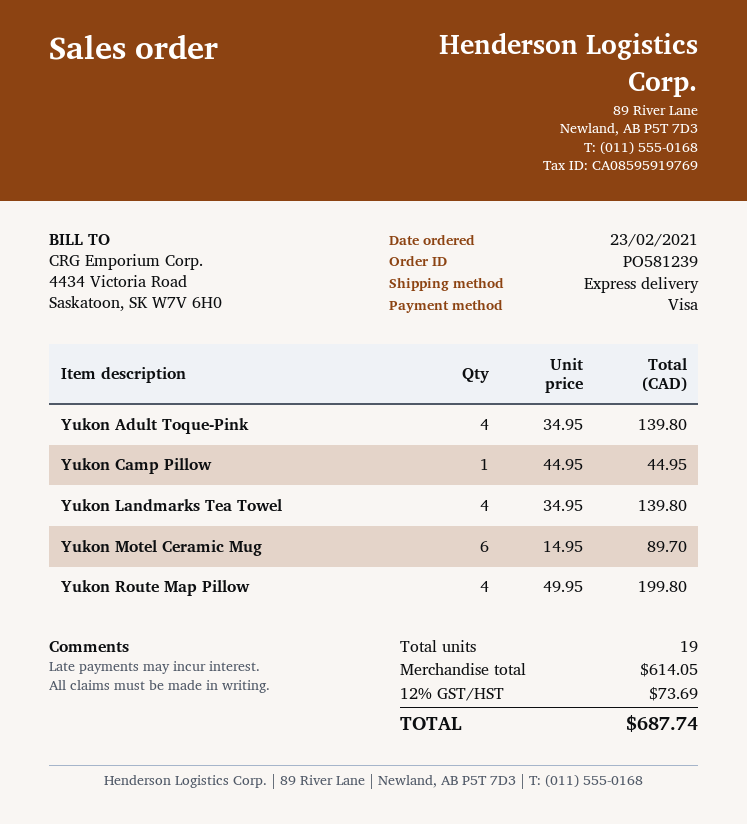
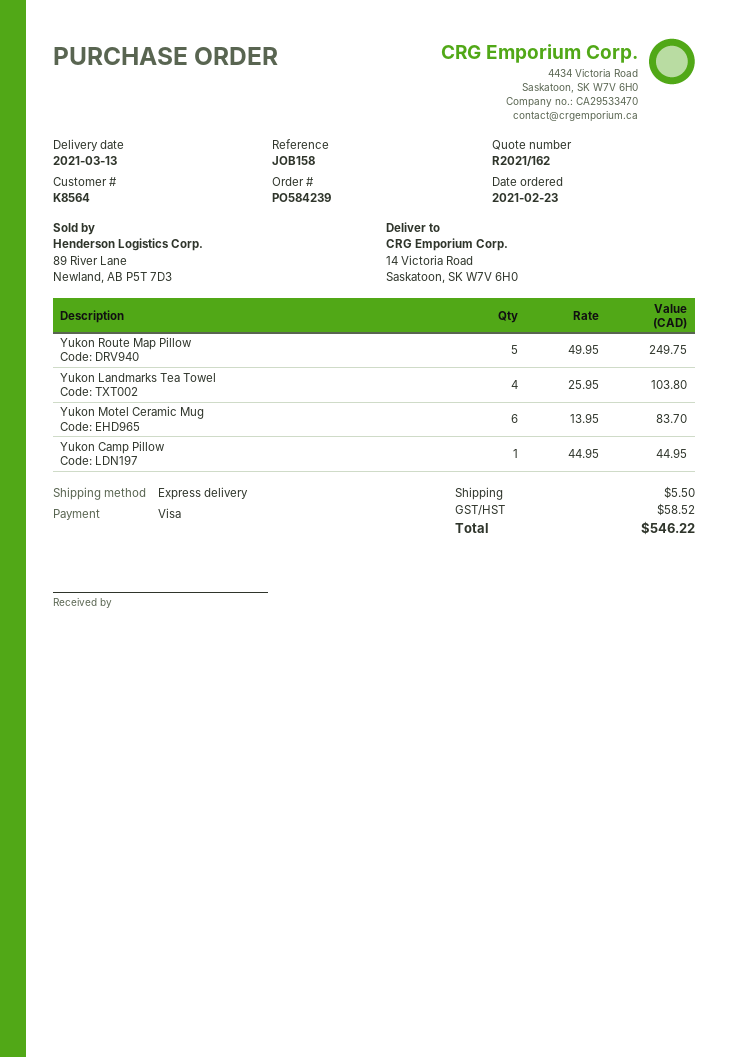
order number: PO581239 -> PO584239
Yukon Adult Toque-Pink: 4 x 34.95 = 139.80 -> none
Yukon Landmarks Tea Towel: 4 x 34.95 = 139.80 -> 4 x 25.95 = 103.80
Yukon Motel Ceramic Mug: 6 x 14.95 = 89.70 -> 6 x 13.95 = 83.70
Yukon Route Map Pillow: 4 x 49.95 = 199.80 -> 5 x 49.95 = 249.75
shipping: none -> 5.50
tax: 73.69 -> 58.52
total: 687.74 -> 546.22

